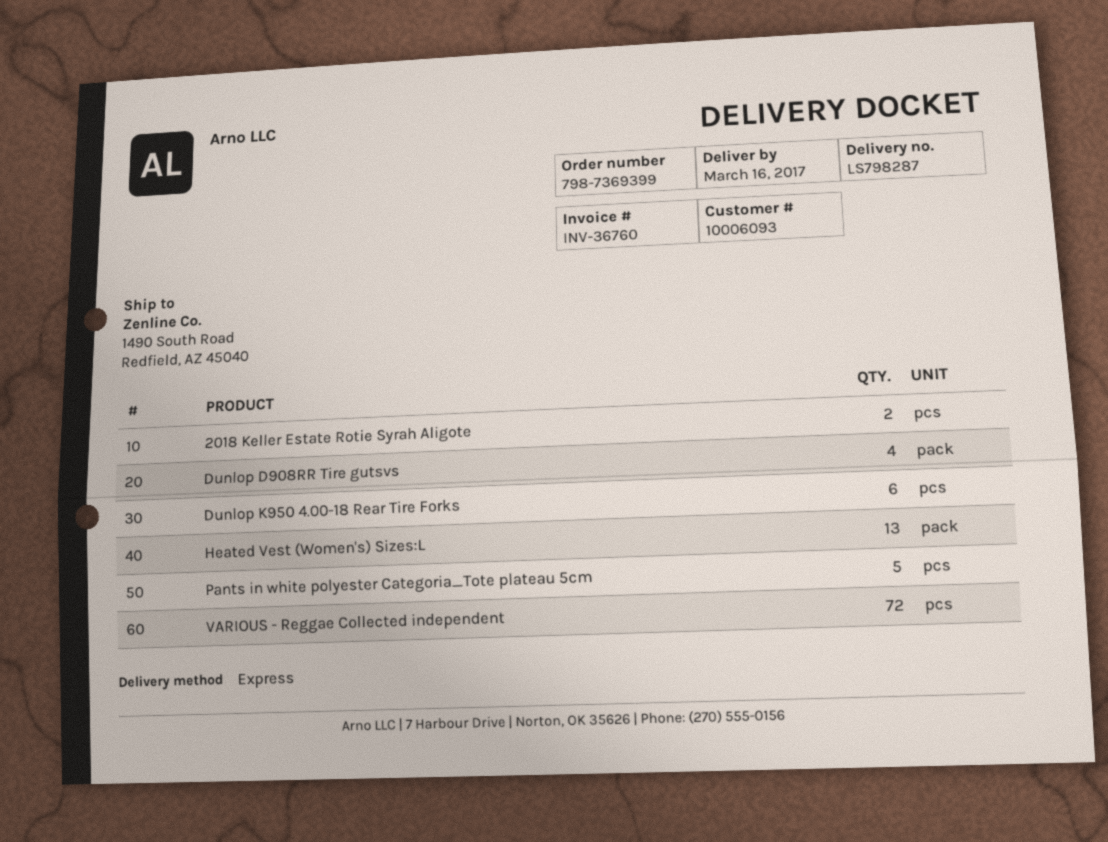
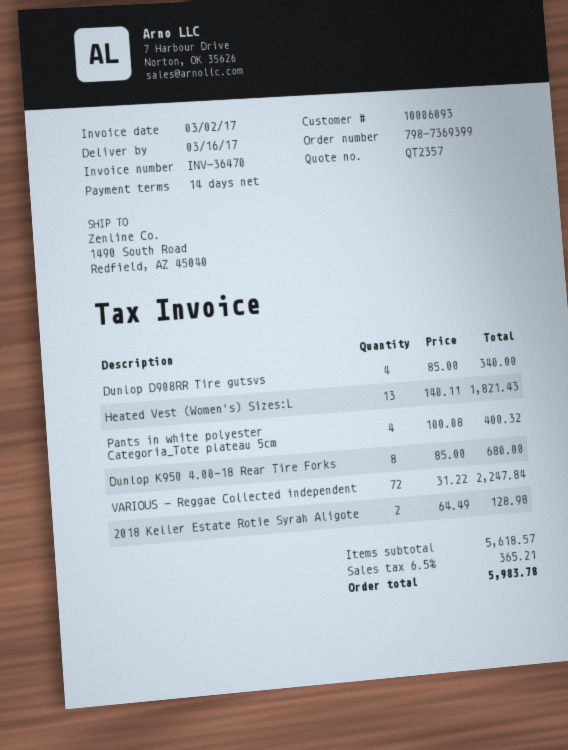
invoice number: INV-36760 -> INV-36470
Dunlop K950 4.00-18 Rear Tire Forks: 6 -> 8
Pants in white polyester Categoria_Tote plateau 5cm: 5 -> 4

